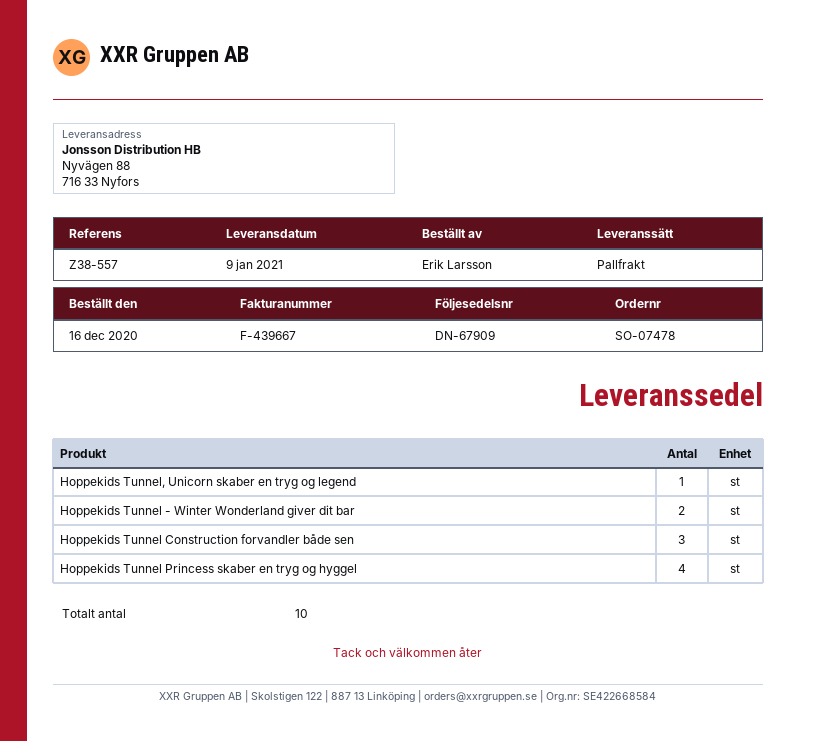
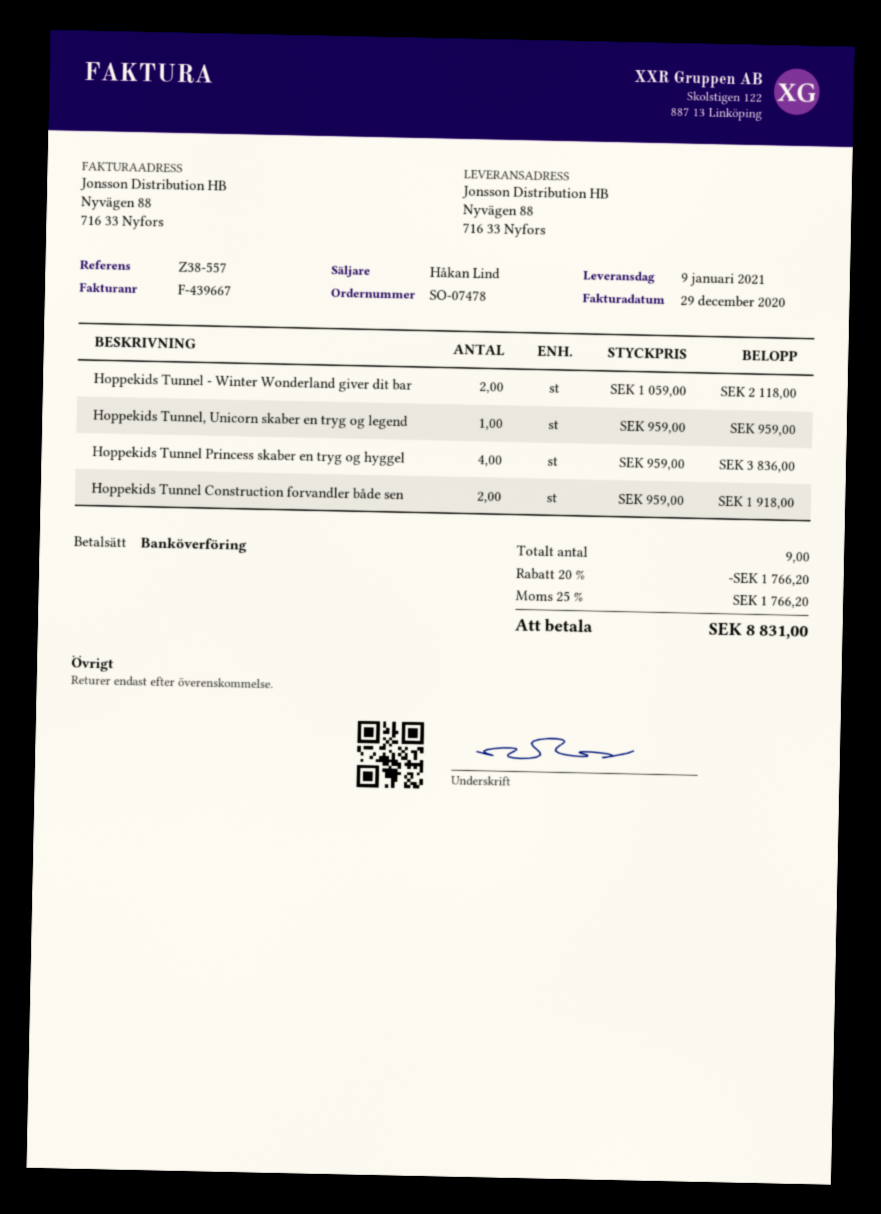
Hoppekids Tunnel Construction forvandler både sen: 3 -> 2
total quantity: 10 -> 9

